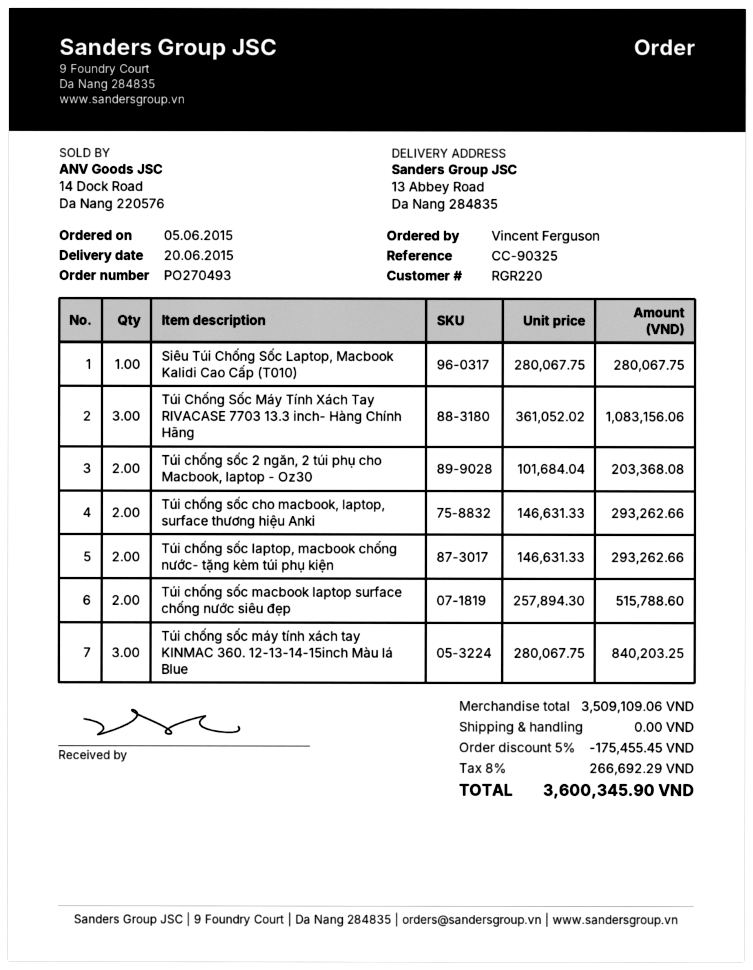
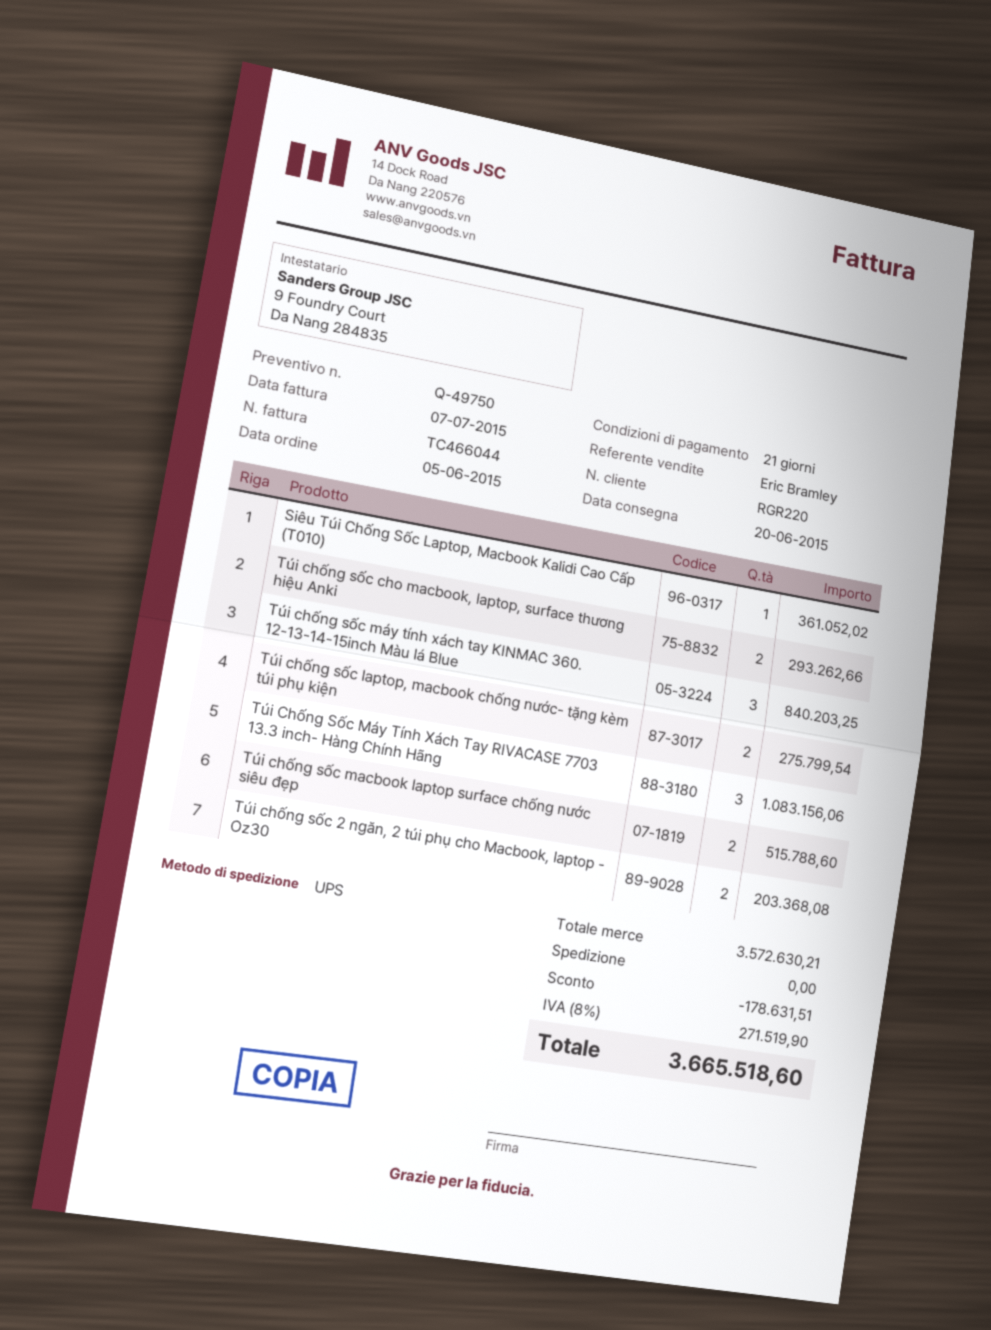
Siêu Túi Chống Sốc Laptop, Macbook Kalidi Cao Cấp (T010): 1 for 280067.75 -> 1 for 361052.02
Túi chống sốc laptop, macbook chống nước- tặng kèm túi phụ kiện: 2 for 293262.66 -> 2 for 275799.54
subtotal: 3509109.06 -> 3572630.21
discount: 175455.45 -> 178631.51
tax: 8% = 266692.29 -> 8% = 271519.90
total: 3600345.90 -> 3665518.60

